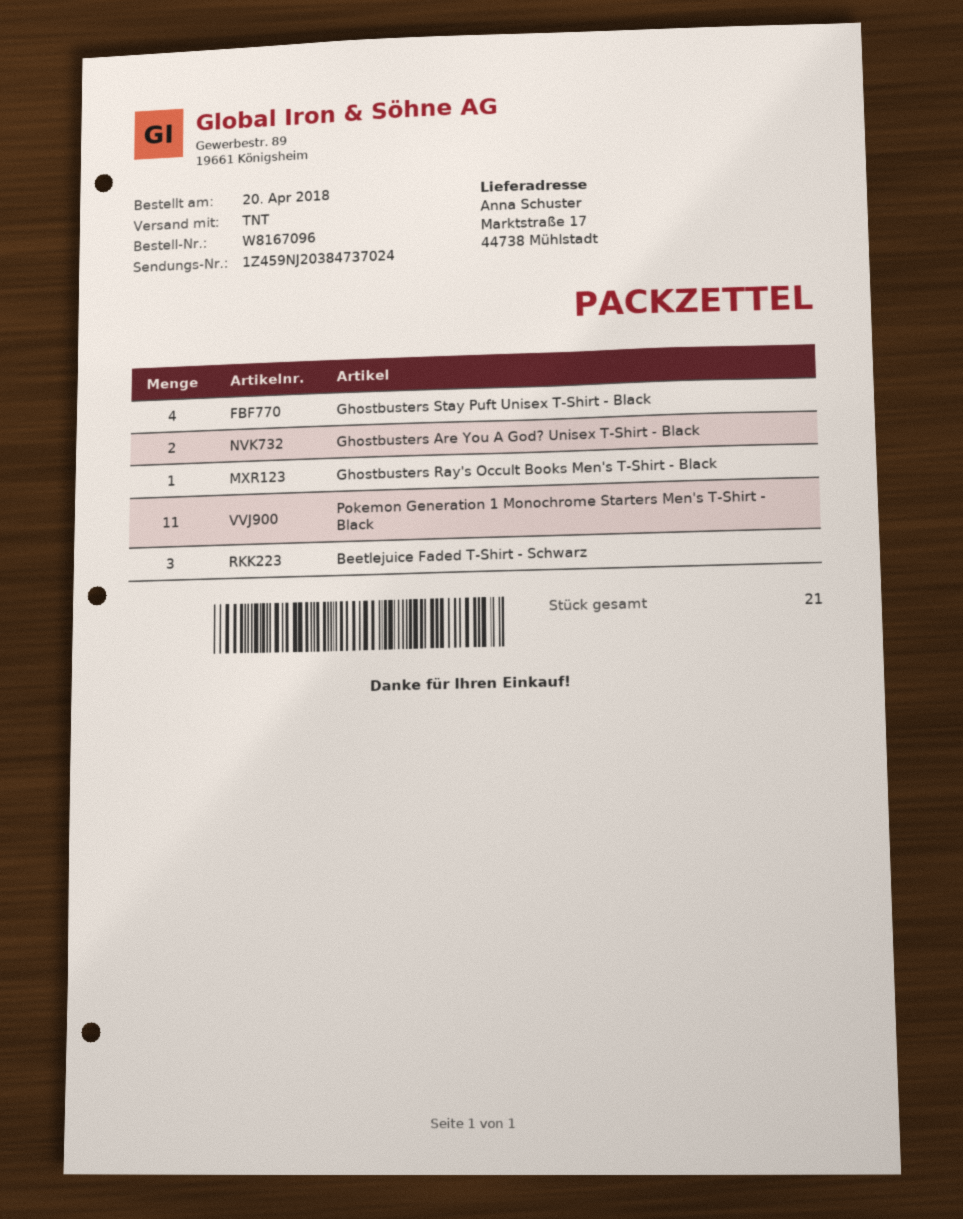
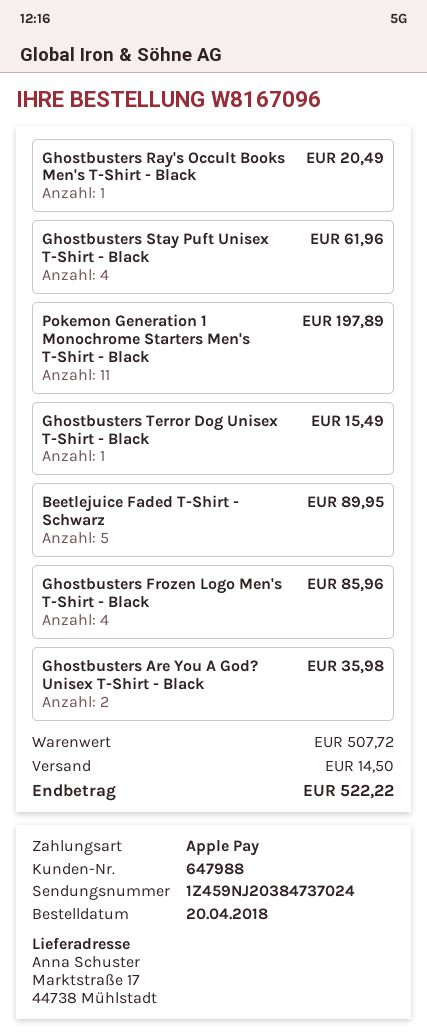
Beetlejuice Faded T-Shirt - Schwarz: 3 -> 5
Ghostbusters Terror Dog Unisex T-Shirt - Black: none -> 1
Ghostbusters Frozen Logo Men's T-Shirt - Black: none -> 4

